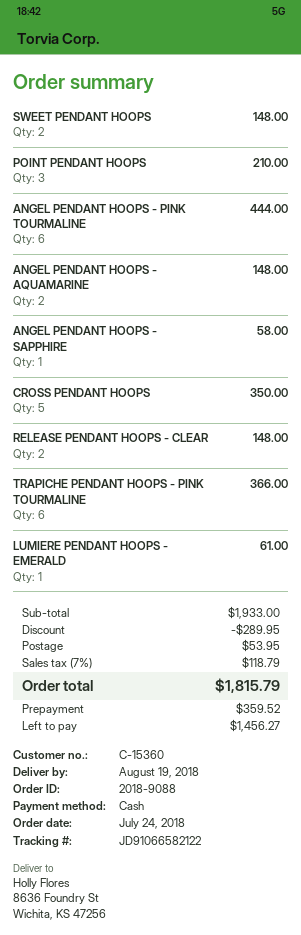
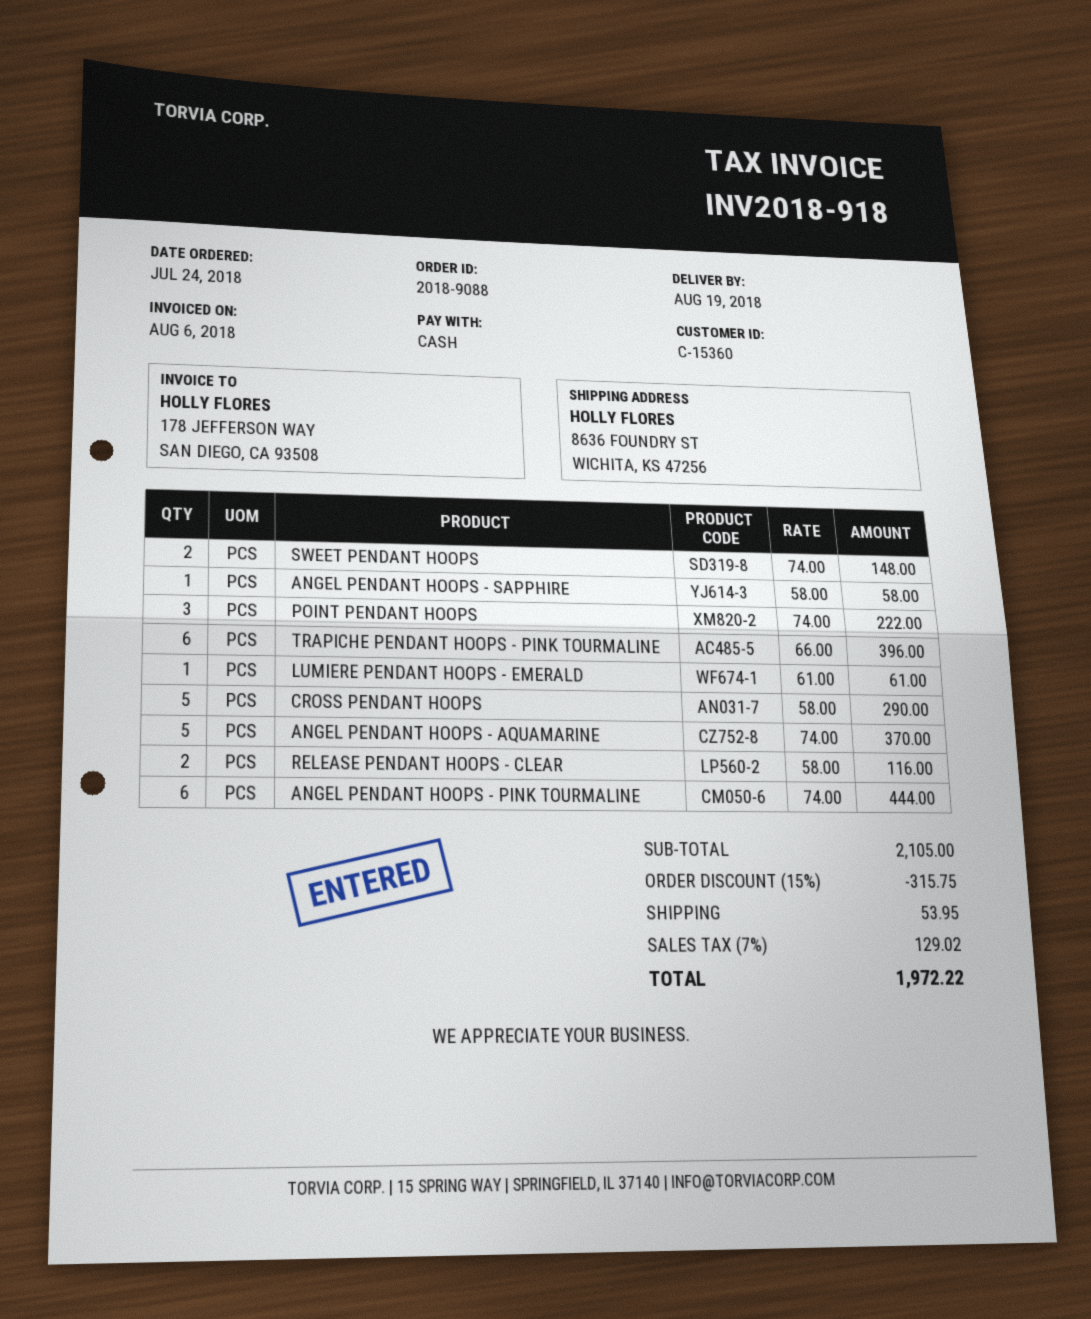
POINT PENDANT HOOPS: 3 for 210.00 -> 3 for 222.00
ANGEL PENDANT HOOPS - AQUAMARINE: 2 for 148.00 -> 5 for 370.00
CROSS PENDANT HOOPS: 5 for 350.00 -> 5 for 290.00
RELEASE PENDANT HOOPS - CLEAR: 2 for 148.00 -> 2 for 116.00
TRAPICHE PENDANT HOOPS - PINK TOURMALINE: 6 for 366.00 -> 6 for 396.00
subtotal: 1933.00 -> 2105.00
discount: 289.95 -> 315.75
tax: 7% = 118.79 -> 7% = 129.02
total: 1815.79 -> 1972.22

